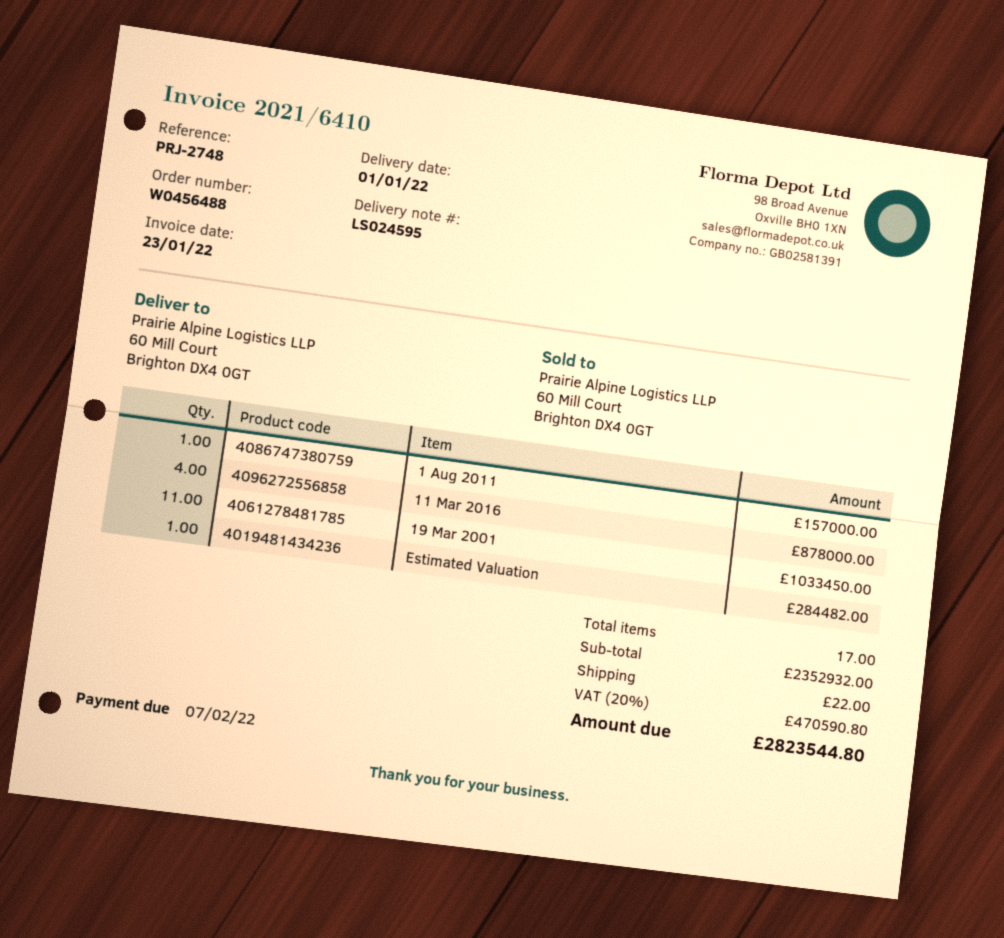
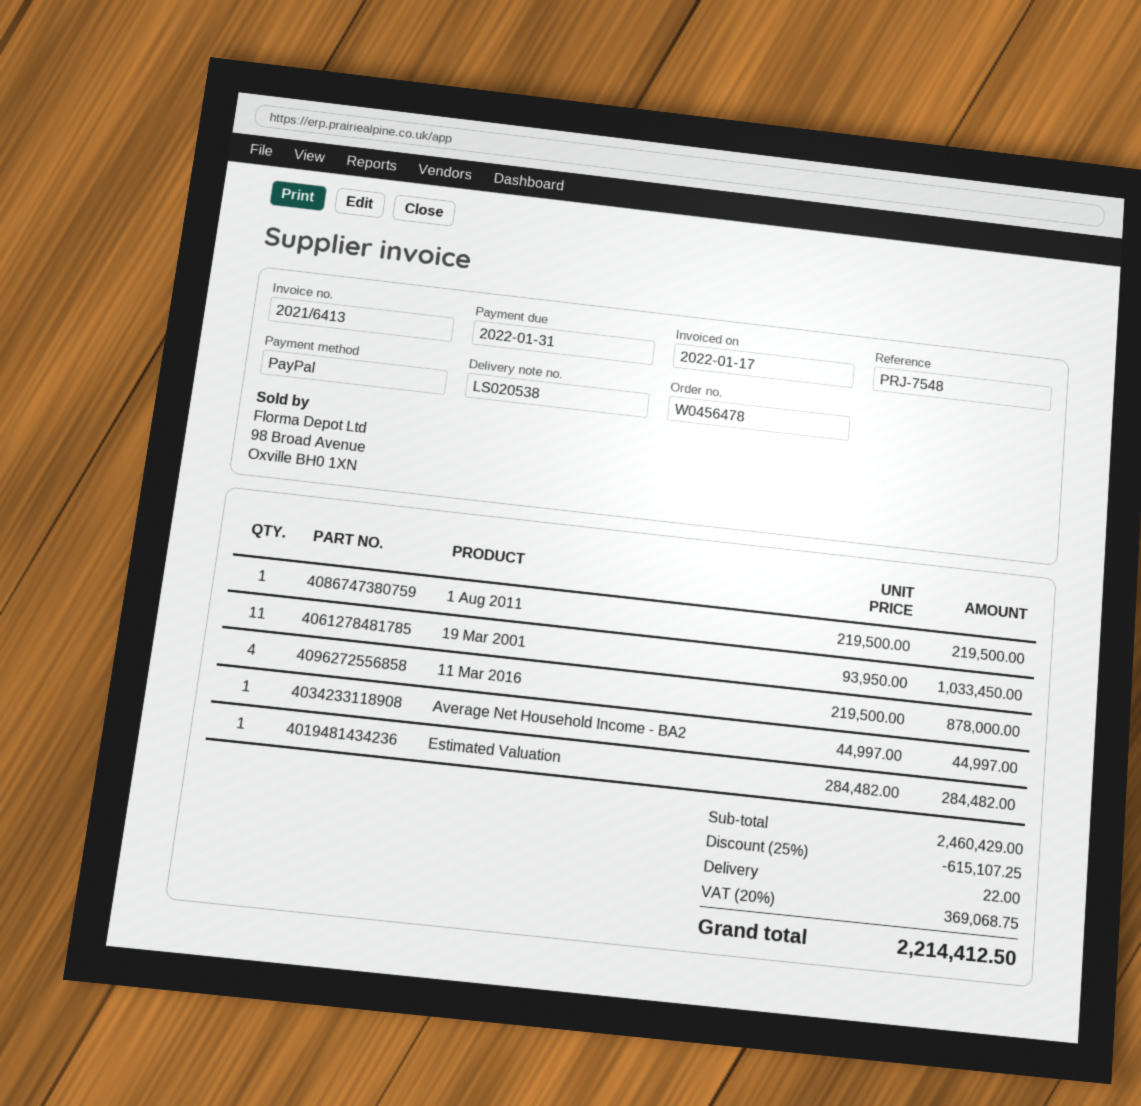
order number: W0456488 -> W0456478
delivery note number: LS024595 -> LS020538
invoice number: 2021/6410 -> 2021/6413
invoice date: 2022-01-23 -> 2022-01-17
due date: 2022-02-07 -> 2022-01-31
reference: PRJ-2748 -> PRJ-7548
1 Aug 2011: 1 for 157000.00 -> 1 for 219500.00
Average Net Household Income - BA2: none -> 1 for 44997.00
subtotal: 2352932.00 -> 2460429.00
discount: none -> 25% = 615107.25
tax: 20% = 470590.80 -> 20% = 369068.75
total: 2823544.80 -> 2214412.50

